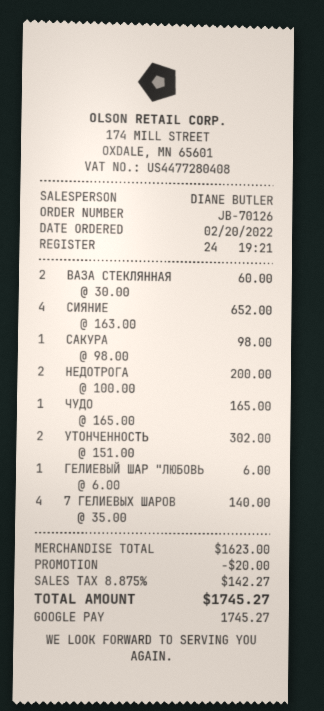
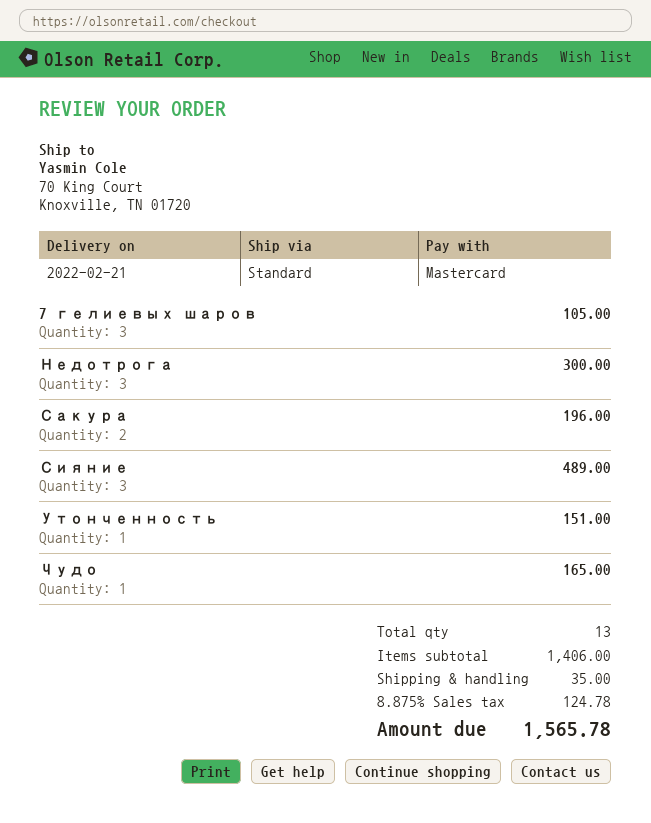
payment method: Google Pay -> Mastercard
ВАЗА СТЕКЛЯННАЯ: 2 for 60.00 -> none
СИЯНИЕ: 4 for 652.00 -> 3 for 489.00
САКУРА: 1 for 98.00 -> 2 for 196.00
НЕДОТРОГА: 2 for 200.00 -> 3 for 300.00
УТОНЧЕННОСТЬ: 2 for 302.00 -> 1 for 151.00
ГЕЛИЕВЫЙ ШАР "ЛЮБОВЬ: 1 for 6.00 -> none
7 ГЕЛИЕВЫХ ШАРОВ: 4 for 140.00 -> 3 for 105.00
subtotal: 1623.00 -> 1406.00
discount: 20.00 -> none
shipping: none -> 35.00
tax: 8.875% = 142.27 -> 8.875% = 124.78
total: 1745.27 -> 1565.78

